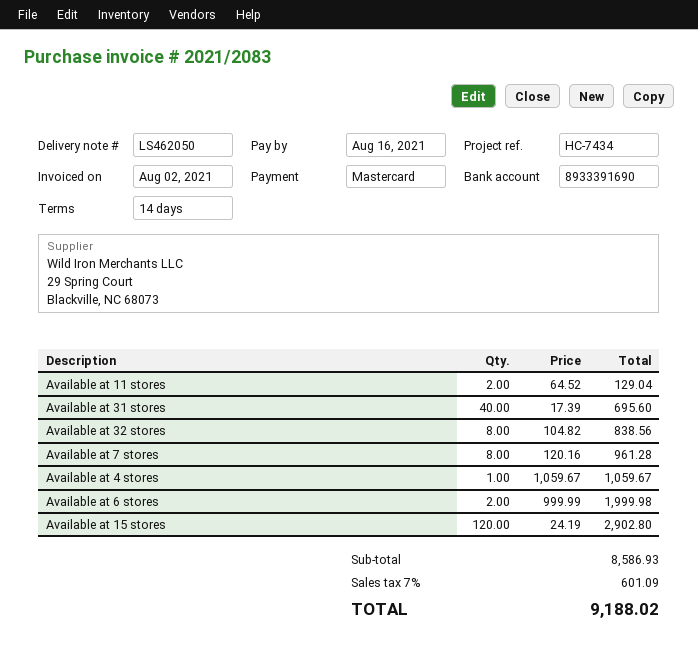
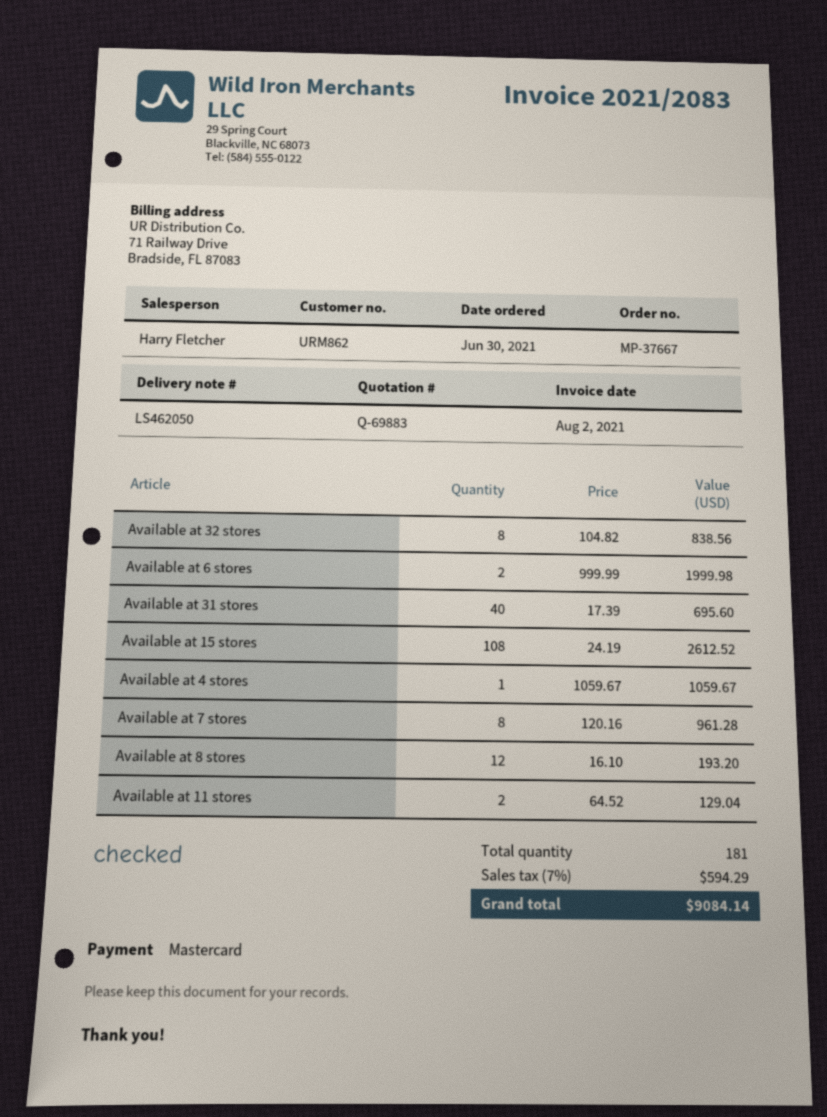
Available at 15 stores: 120 x 24.19 = 2902.80 -> 108 x 24.19 = 2612.52
Available at 8 stores: none -> 12 x 16.10 = 193.20
tax: 7% = 601.09 -> 7% = 594.29
total: 9188.02 -> 9084.14

